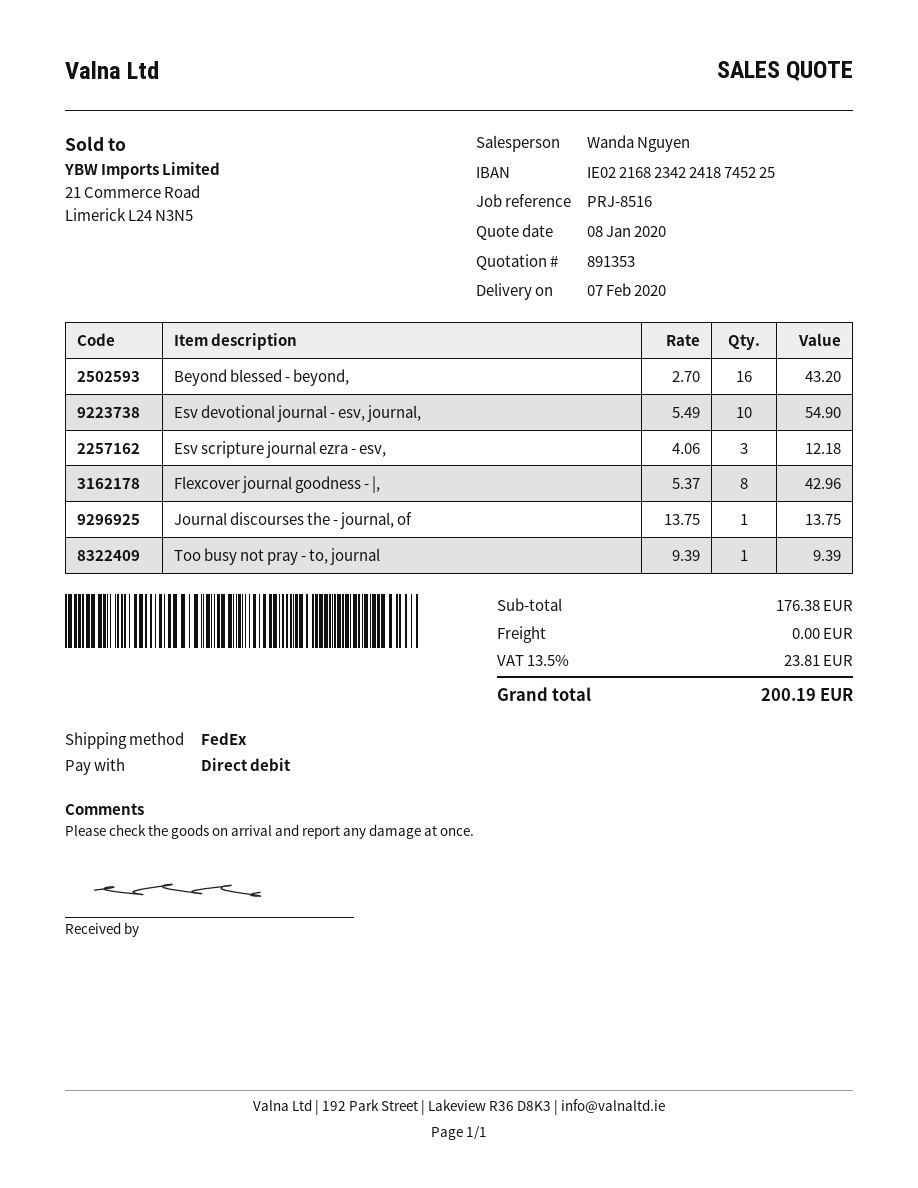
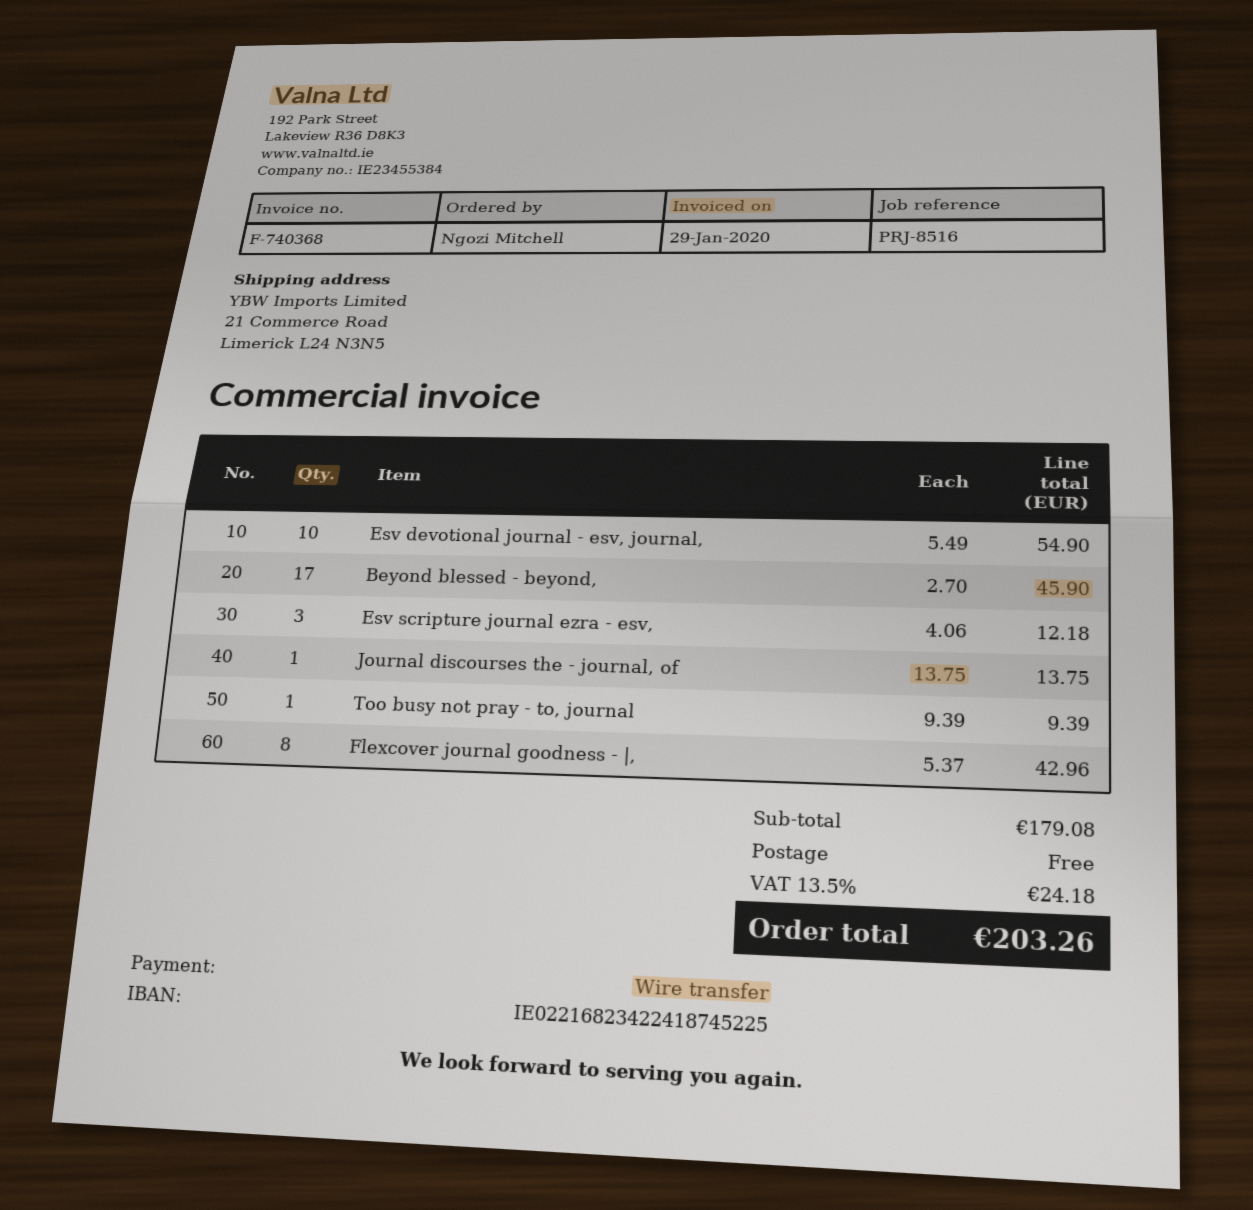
payment method: direct debit -> bank transfer
Beyond blessed - beyond,: 16 x 2.70 = 43.20 -> 17 x 2.70 = 45.90
subtotal: 176.38 -> 179.08
tax: 13.5% = 23.81 -> 13.5% = 24.18
total: 200.19 -> 203.26

